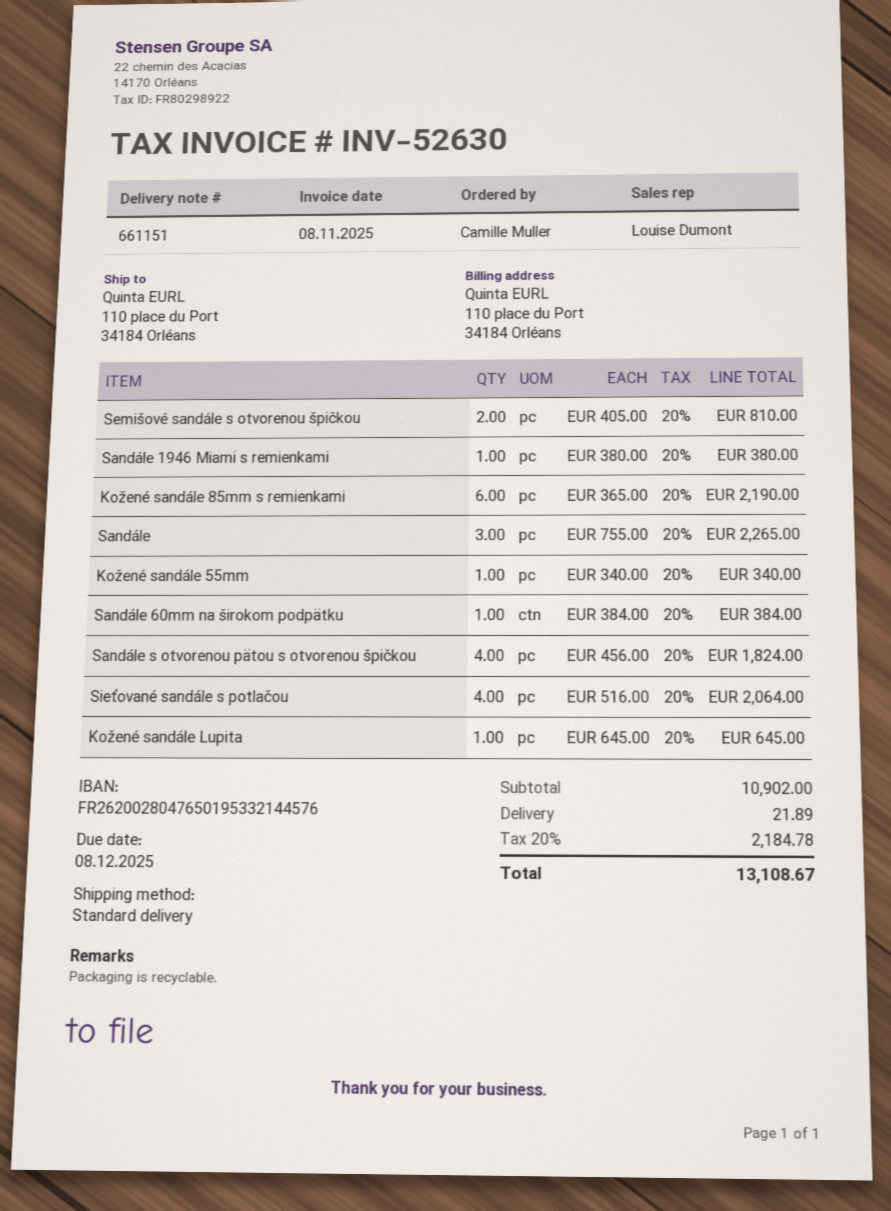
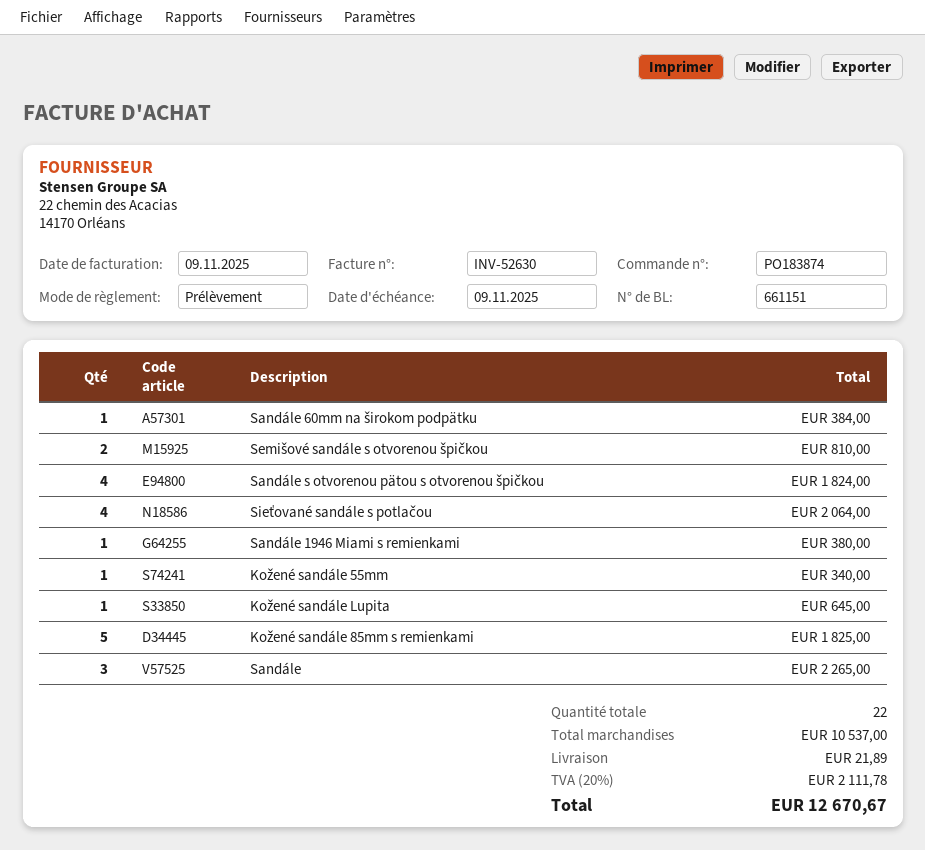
invoice date: 2025-11-08 -> 2025-11-09
due date: 2025-12-08 -> 2025-11-09
Kožené sandále 85mm s remienkami: 6 for 2190.00 -> 5 for 1825.00
subtotal: 10902.00 -> 10537.00
tax: 20% = 2184.78 -> 20% = 2111.78
total: 13108.67 -> 12670.67

